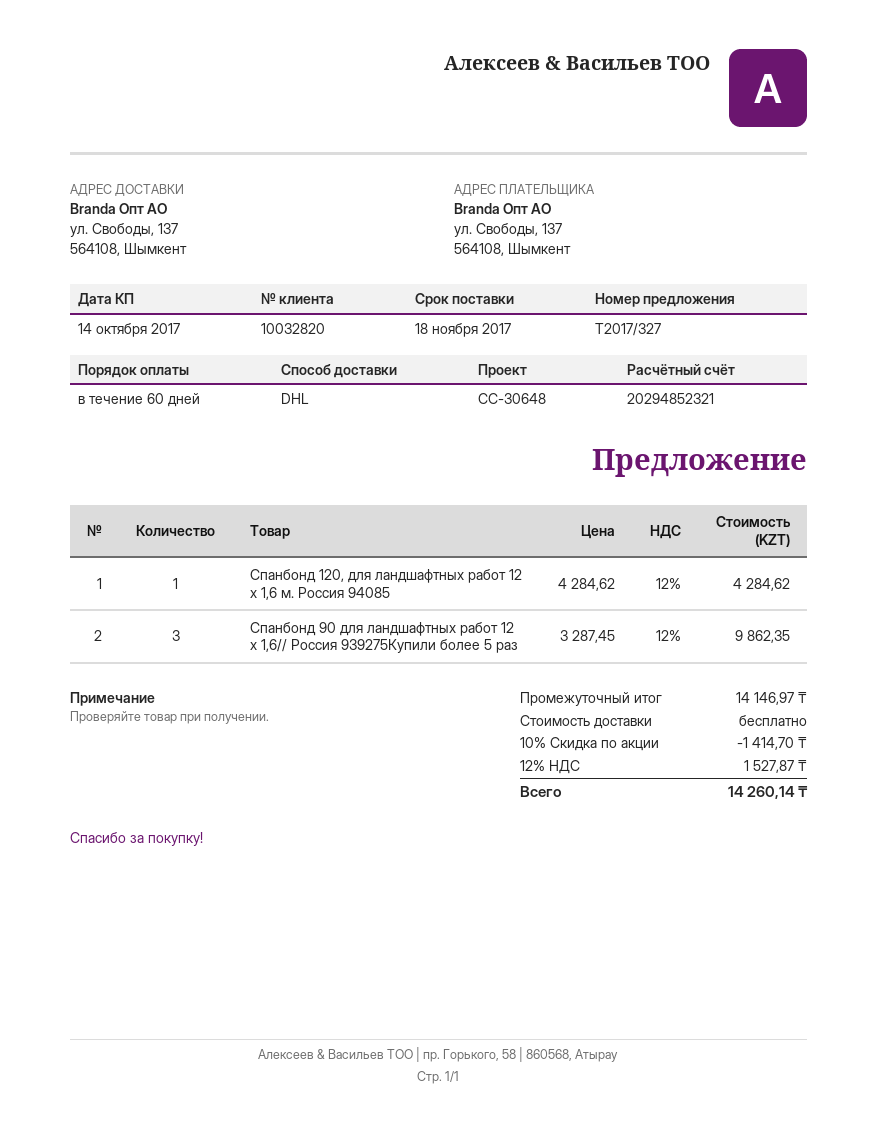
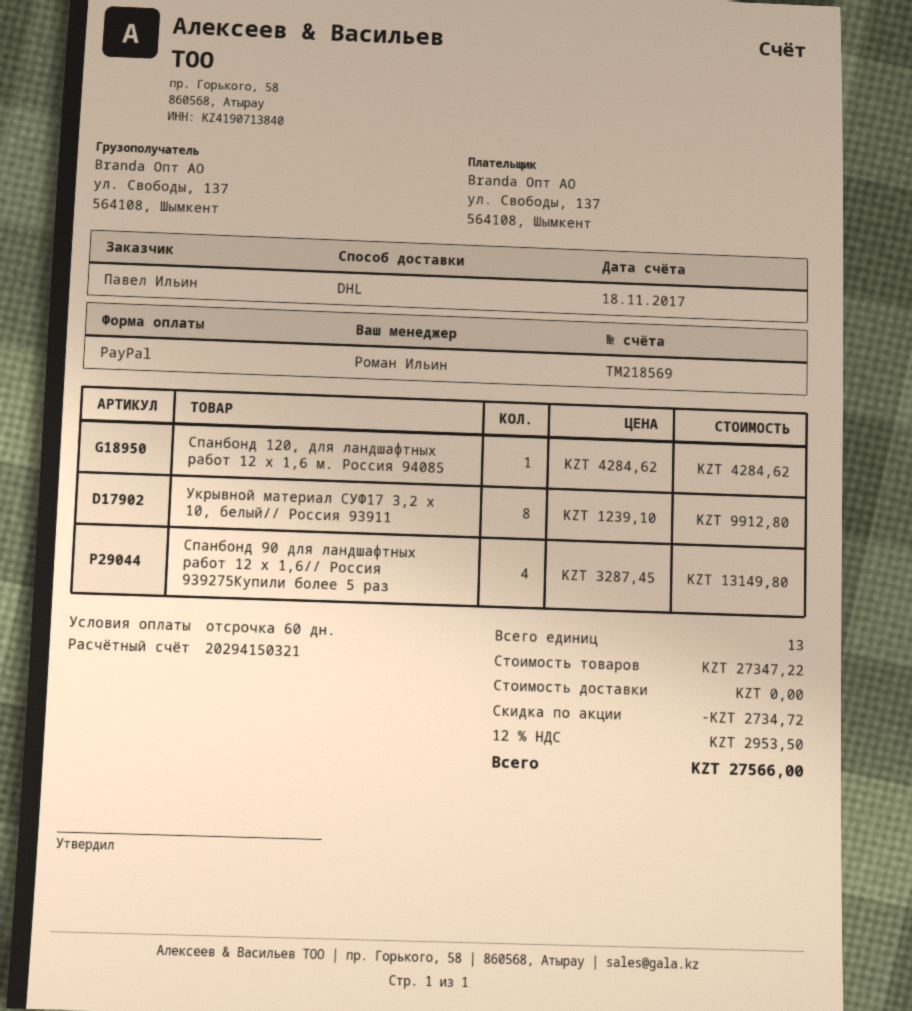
bank account: 20294852321 -> 20294150321
Спанбонд 90 для ландшафтных работ 12 х 1,6// Россия 939275Купили более 5 раз: 3 x 3287.45 = 9862.35 -> 4 x 3287.45 = 13149.80
Укрывной материал СУФ17 3,2 х 10, белый// Россия 93911: none -> 8 x 1239.10 = 9912.80
subtotal: 14146.97 -> 27347.22
discount: 1414.70 -> 2734.72
tax: 12% = 1527.87 -> 12% = 2953.50
total: 14260.14 -> 27566.00

